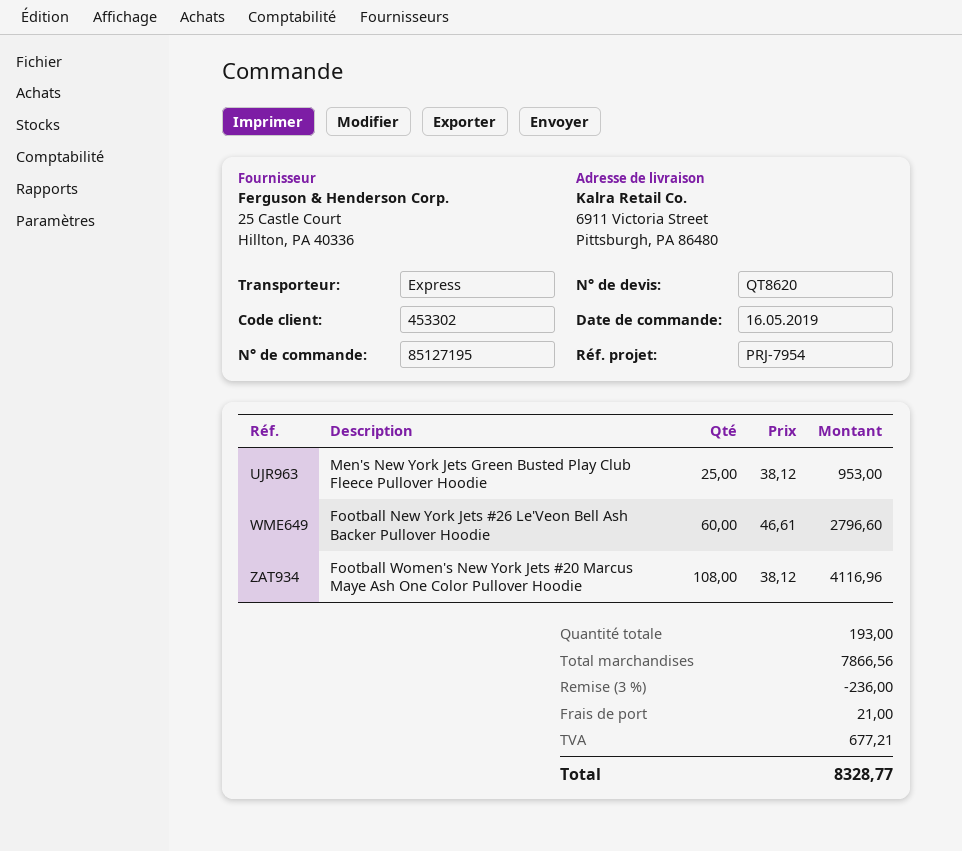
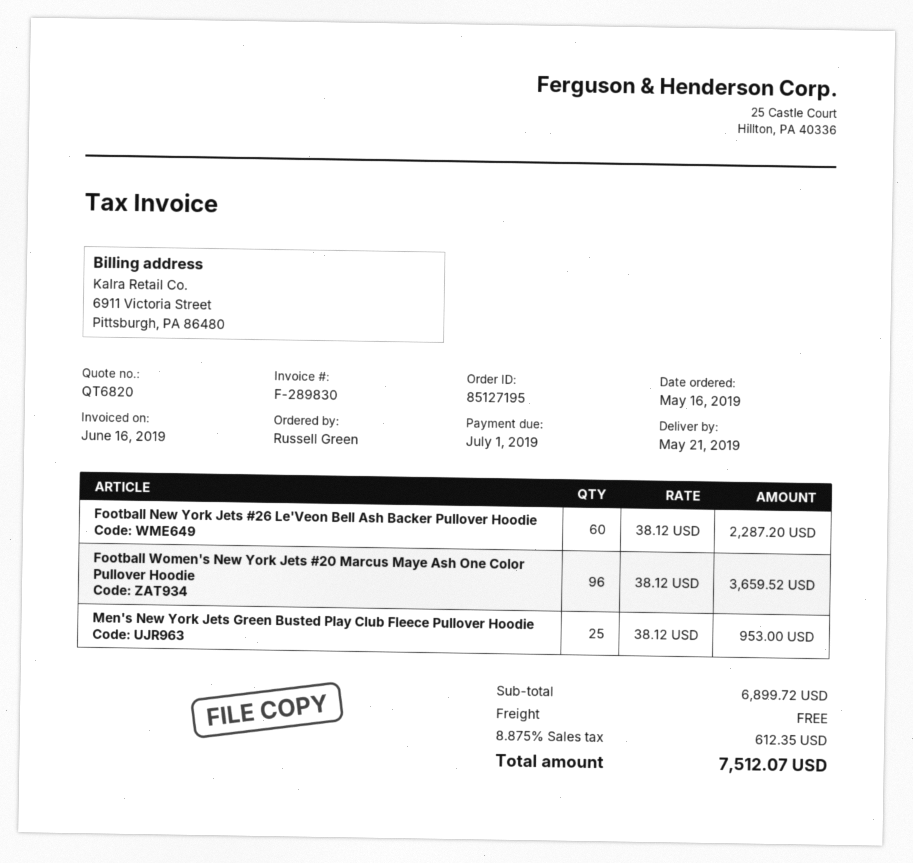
quote number: QT8620 -> QT6820
Football New York Jets #26 Le'Veon Bell Ash Backer Pullover Hoodie: 60 x 46.61 = 2796.60 -> 60 x 38.12 = 2287.20
Football Women's New York Jets #20 Marcus Maye Ash One Color Pullover Hoodie: 108 x 38.12 = 4116.96 -> 96 x 38.12 = 3659.52
subtotal: 7866.56 -> 6899.72
discount: 3% = 236.00 -> none
shipping: 21.00 -> 0.00
tax: 677.21 -> 612.35
total: 8328.77 -> 7512.07

